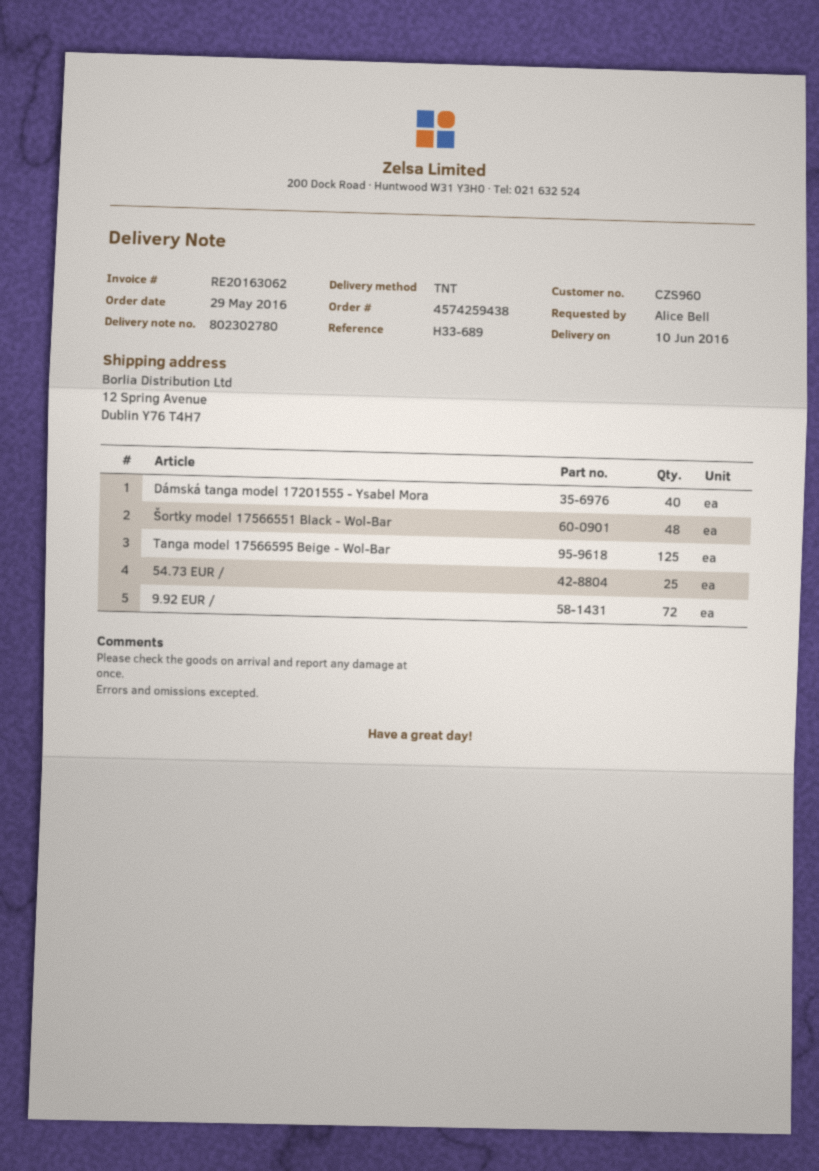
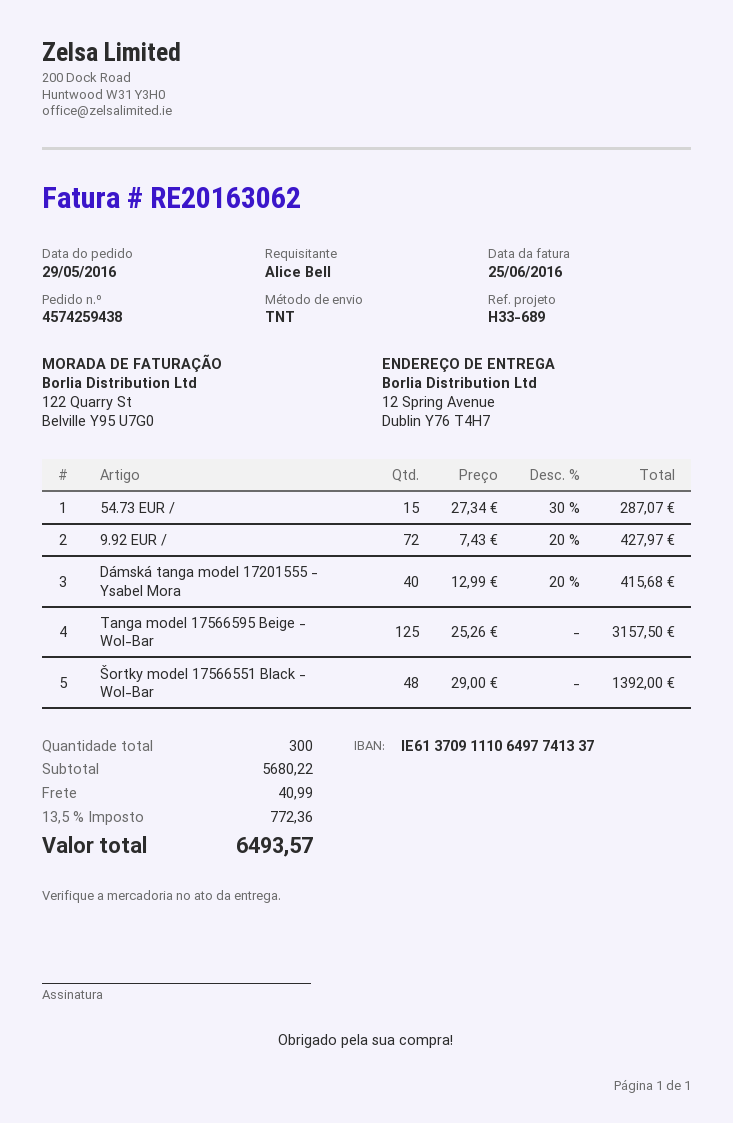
54.73 EUR /: 25 -> 15

